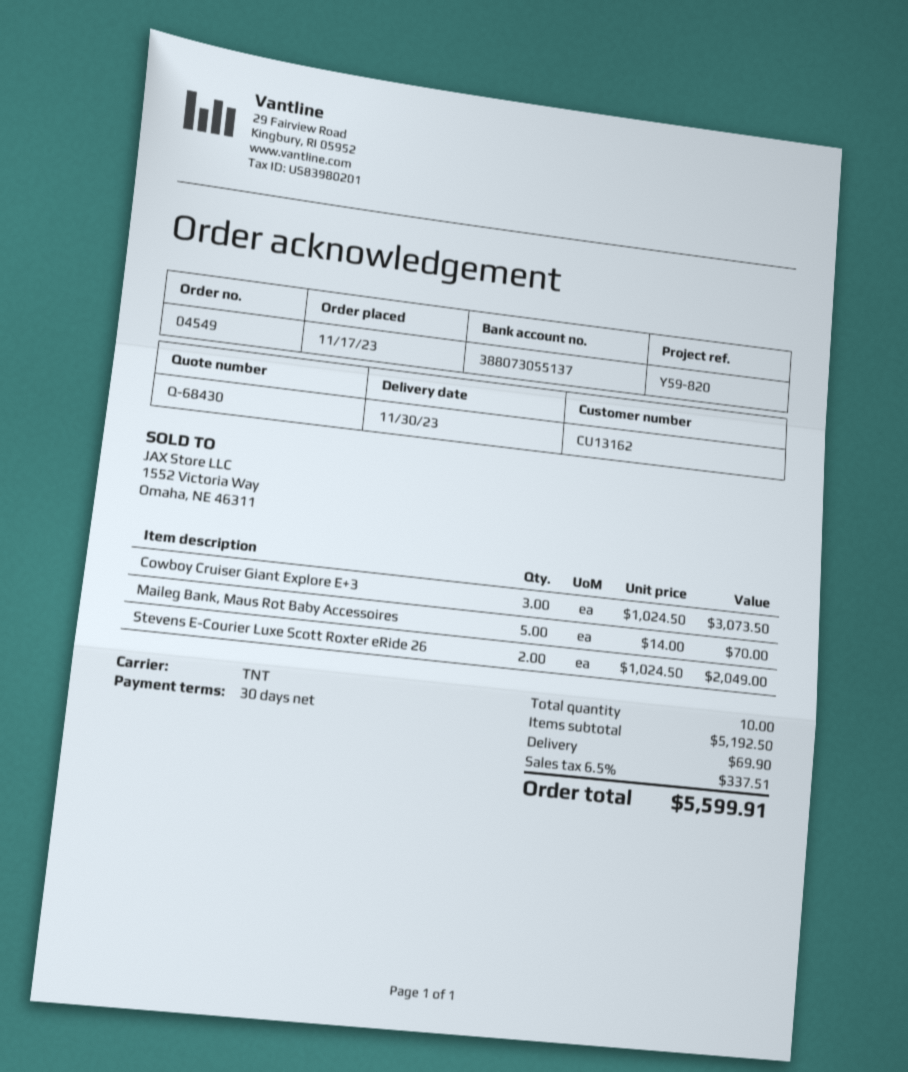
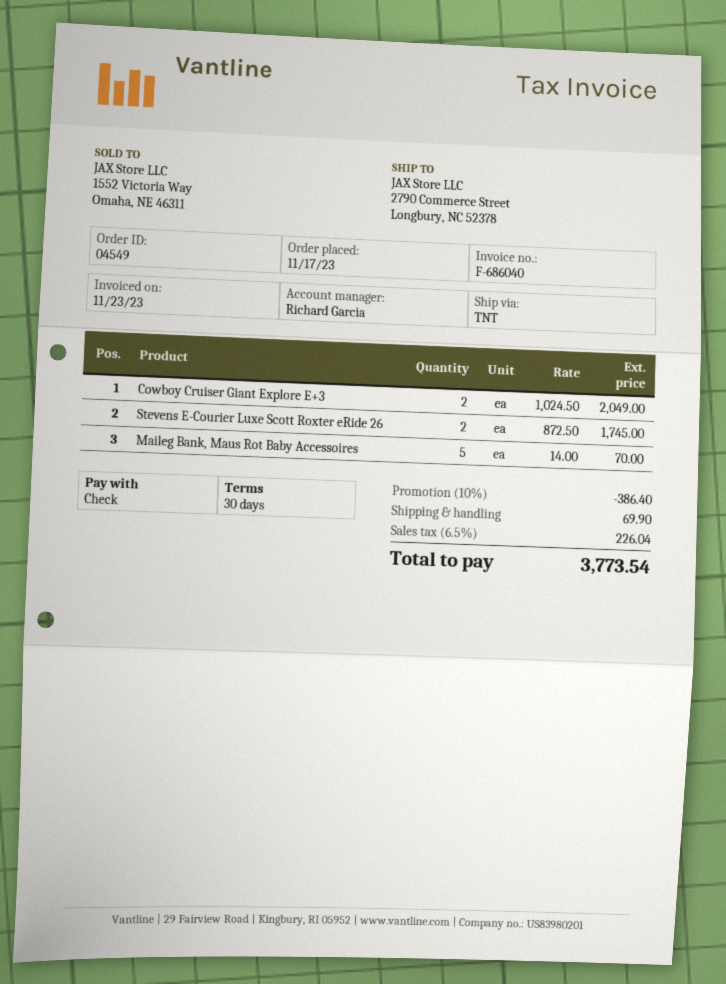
Cowboy Cruiser Giant Explore E+3: 3 x 1024.50 = 3073.50 -> 2 x 1024.50 = 2049.00
Stevens E-Courier Luxe Scott Roxter eRide 26: 2 x 1024.50 = 2049.00 -> 2 x 872.50 = 1745.00
discount: none -> 10% = 386.40
tax: 6.5% = 337.51 -> 6.5% = 226.04
total: 5599.91 -> 3773.54

